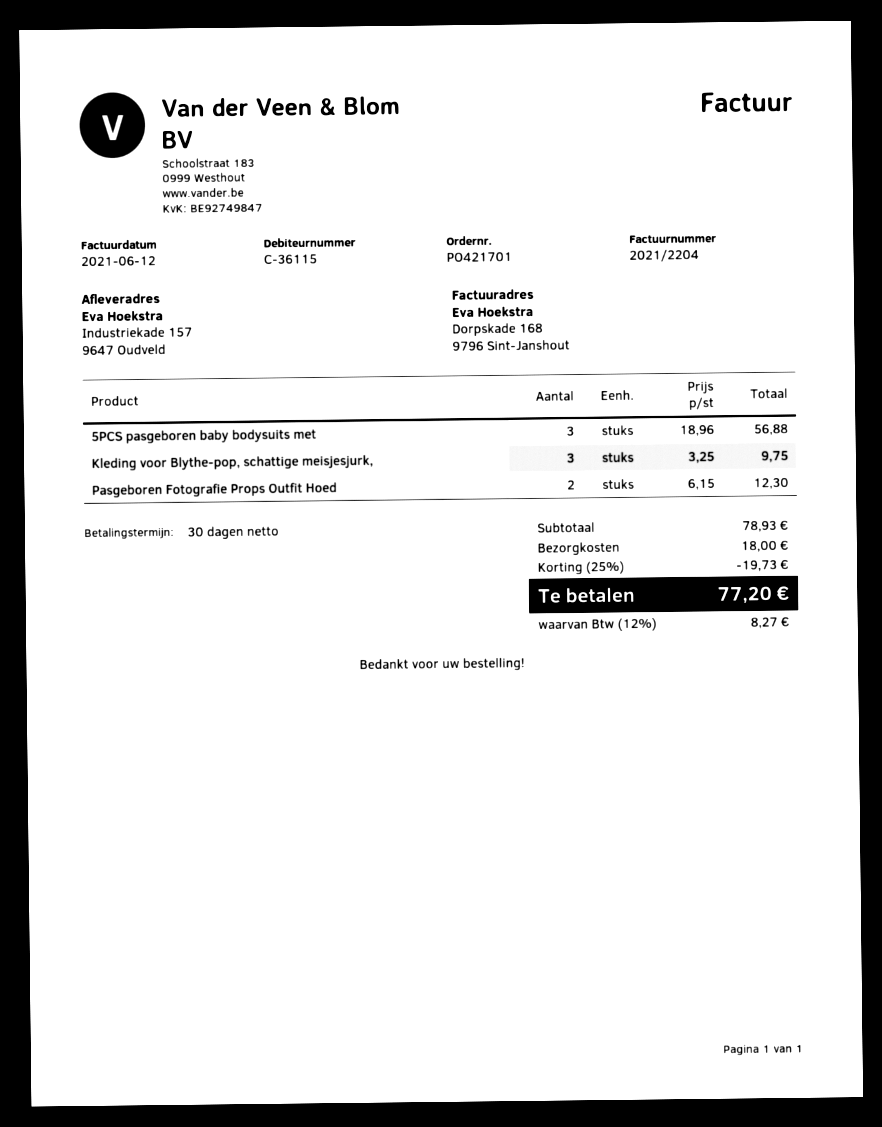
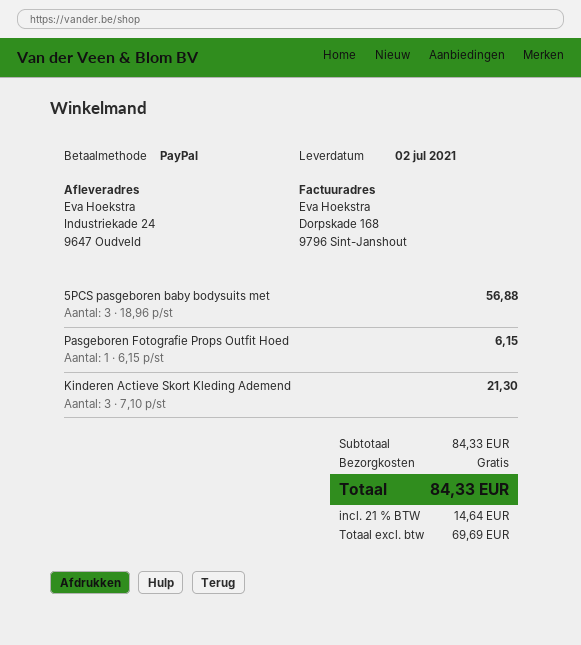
ship to: Industriekade 157, 9647 Oudveld -> Industriekade 24, 9647 Oudveld
Kleding voor Blythe-pop, schattige meisjesjurk,: 3 x 3.25 = 9.75 -> none
Pasgeboren Fotografie Props Outfit Hoed: 2 x 6.15 = 12.30 -> 1 x 6.15 = 6.15
Kinderen Actieve Skort Kleding Ademend: none -> 3 x 7.10 = 21.30
subtotal: 78.93 -> 84.33
discount: 25% = 19.73 -> none
shipping: 18.00 -> 0.00
tax: 12% = 8.27 -> 21% = 14.64
total: 77.20 -> 84.33

